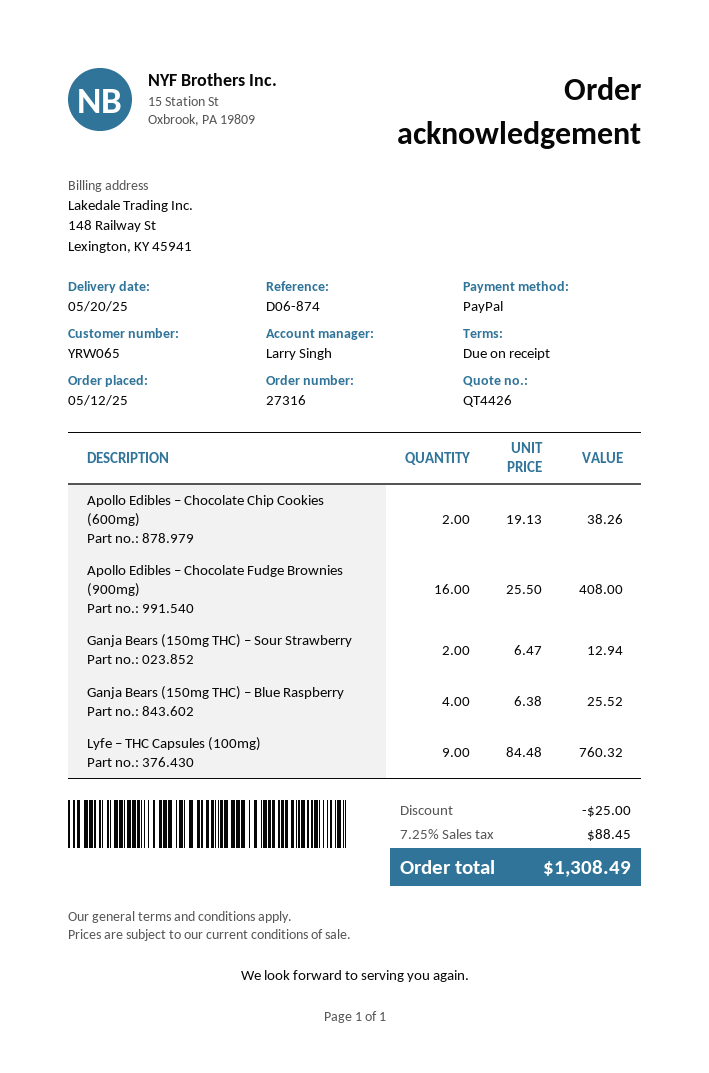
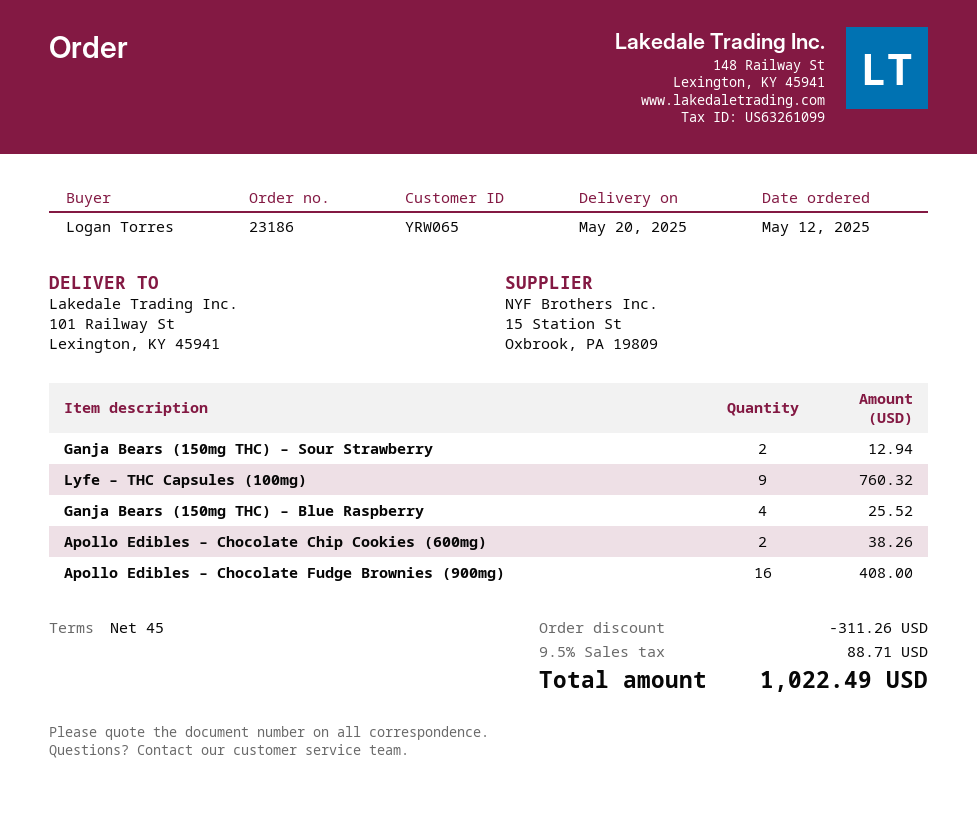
order number: 27316 -> 23186
payment terms: on receipt -> 45 days
discount: 25.00 -> 311.26
tax: 7.25% = 88.45 -> 9.5% = 88.71
total: 1308.49 -> 1022.49

